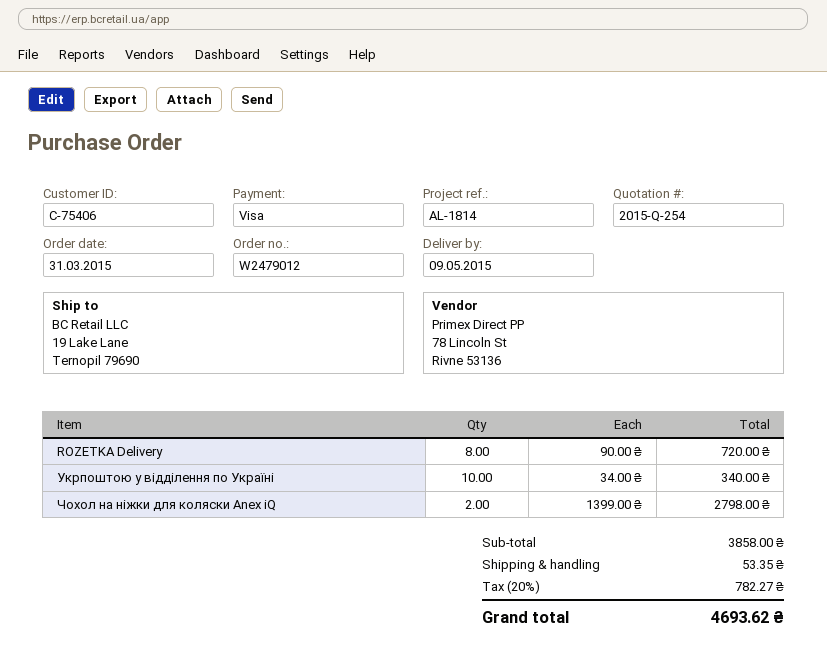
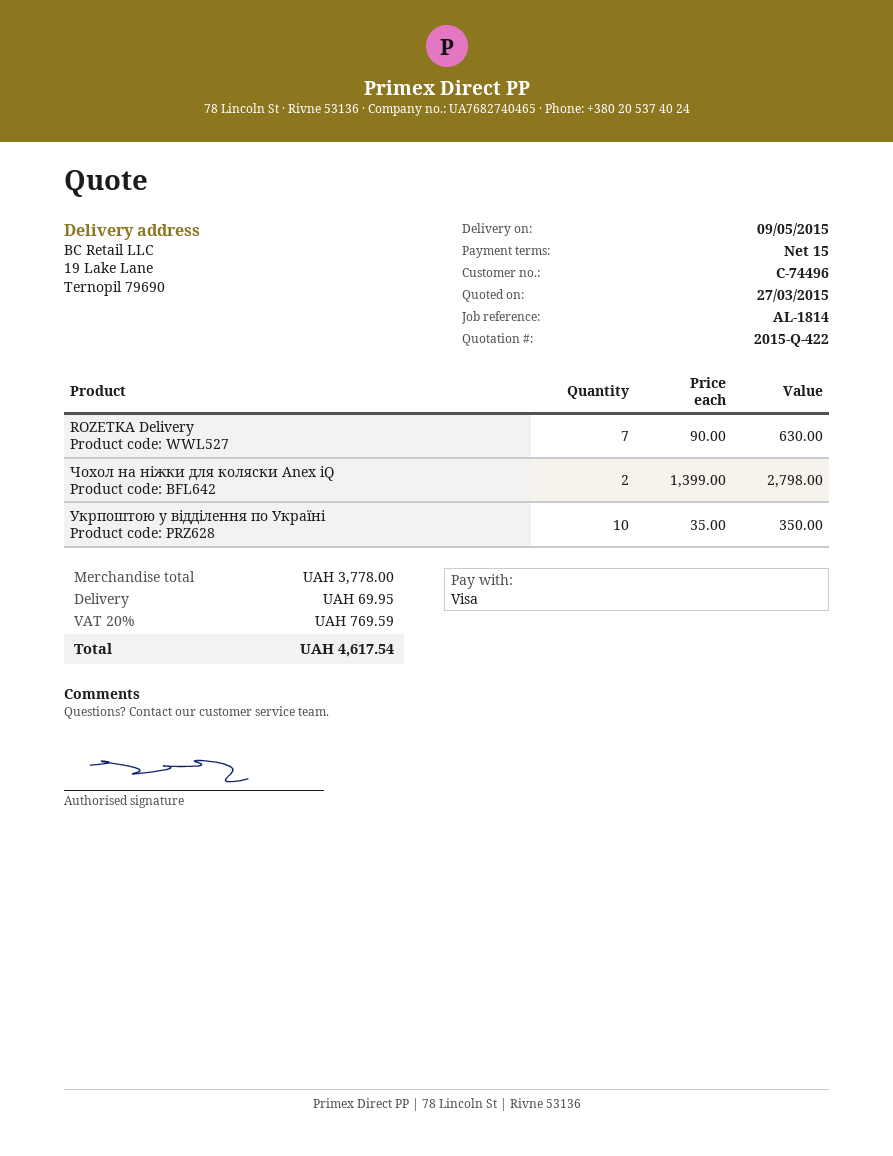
quote number: 2015-Q-254 -> 2015-Q-422
customer number: C-75406 -> C-74496
ROZETKA Delivery: 8 x 90.00 = 720.00 -> 7 x 90.00 = 630.00
Укрпоштою у відділення по Україні: 10 x 34.00 = 340.00 -> 10 x 35.00 = 350.00
subtotal: 3858.00 -> 3778.00
shipping: 53.35 -> 69.95
tax: 20% = 782.27 -> 20% = 769.59
total: 4693.62 -> 4617.54

